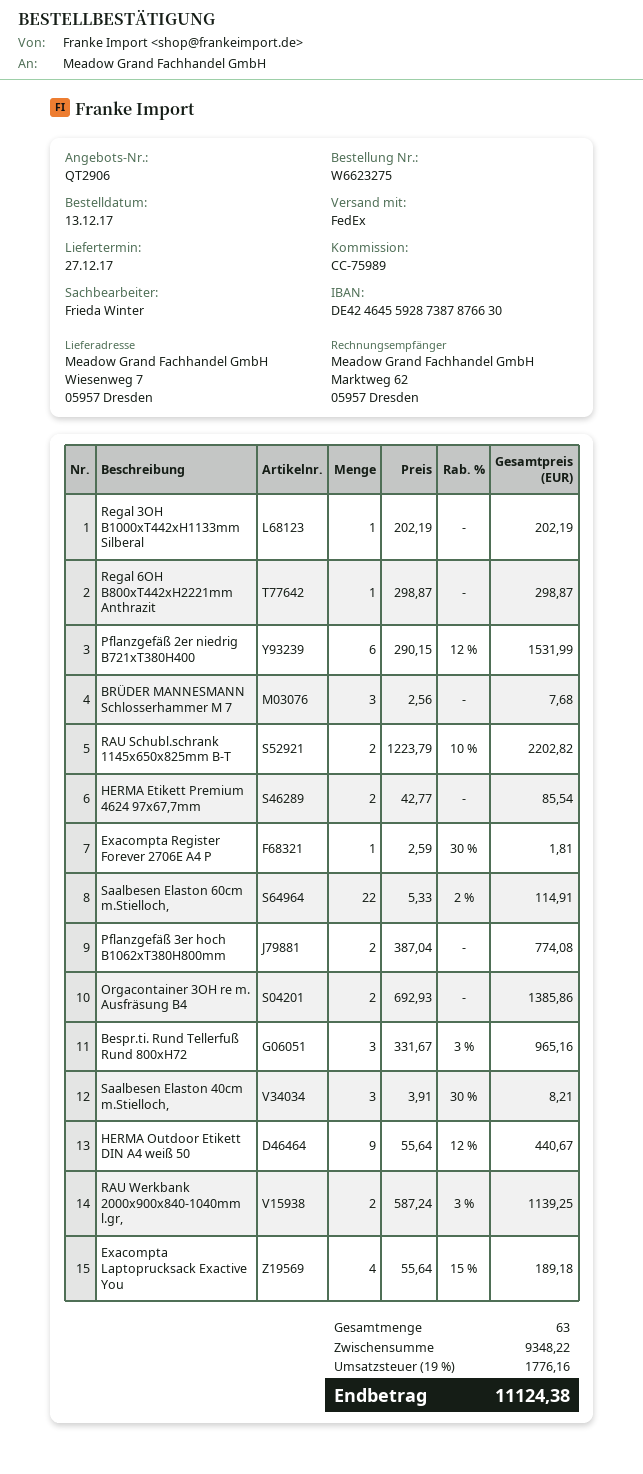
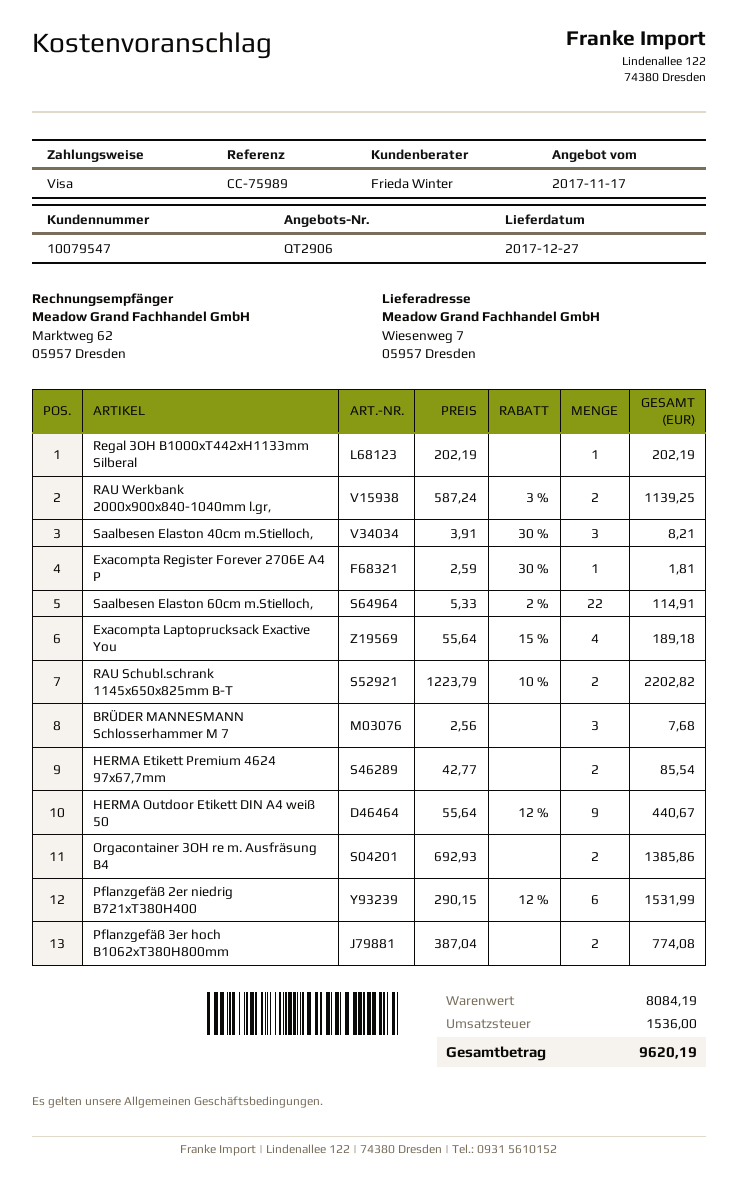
Regal 6OH B800xT442xH2221mm Anthrazit: 1 x 298.87 = 298.87 -> none
Bespr.ti. Rund Tellerfuß Rund 800xH72: 3 x 331.67 - 3% = 965.16 -> none
subtotal: 9348.22 -> 8084.19
tax: 1776.16 -> 1536.00
total: 11124.38 -> 9620.19

